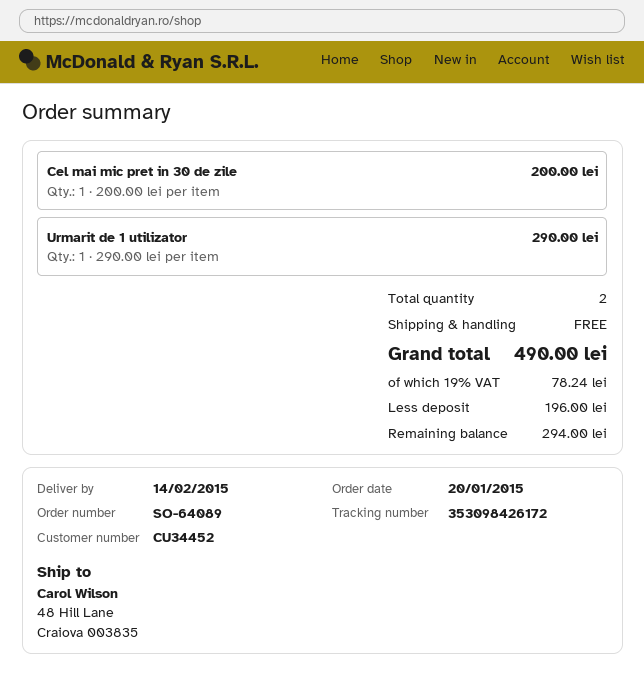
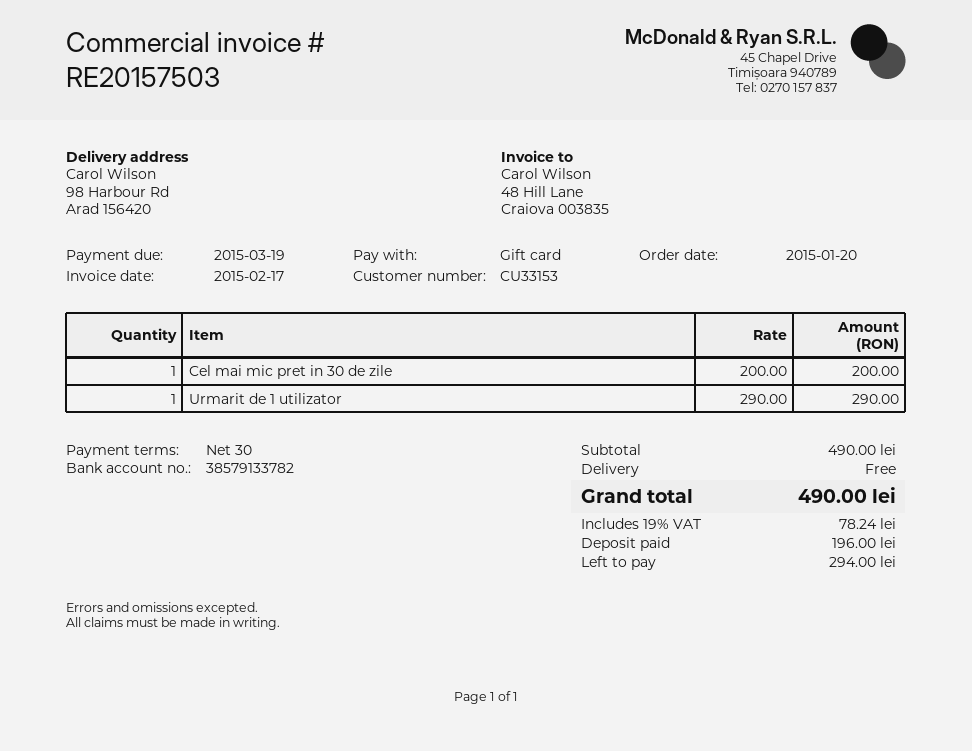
customer number: CU34452 -> CU33153
ship to: 48 Hill Lane, Craiova 003835 -> 98 Harbour Rd, Arad 156420

